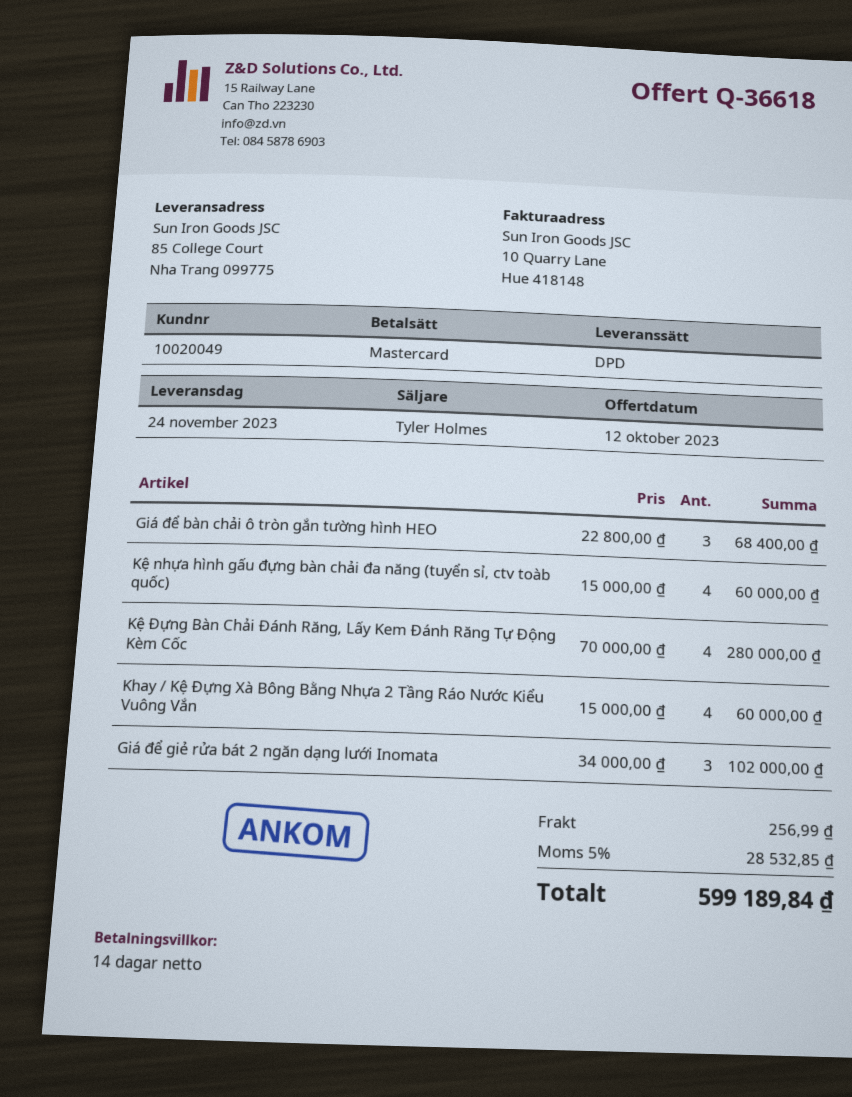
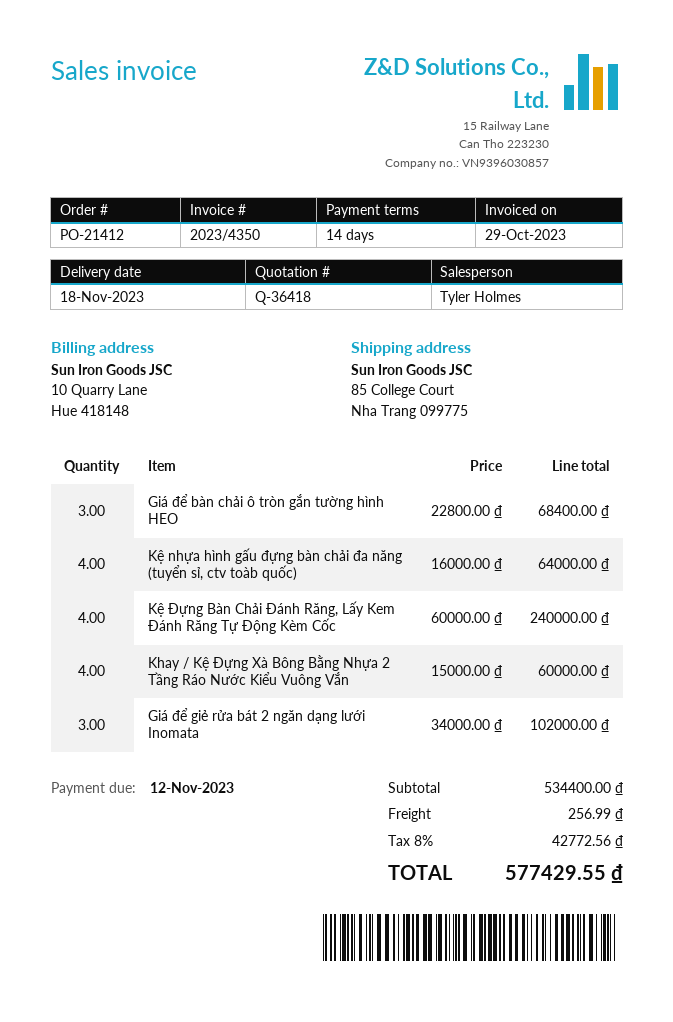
quote number: Q-36618 -> Q-36418
delivery date: 2023-11-24 -> 2023-11-18
Kệ nhựa hình gấu đựng bàn chải đa năng (tuyển sỉ, ctv toàb quốc): 4 x 15000.00 = 60000.00 -> 4 x 16000.00 = 64000.00
Kệ Đựng Bàn Chải Đánh Răng, Lấy Kem Đánh Răng Tự Động Kèm Cốc: 4 x 70000.00 = 280000.00 -> 4 x 60000.00 = 240000.00
tax: 5% = 28532.85 -> 8% = 42772.56
total: 599189.84 -> 577429.55

